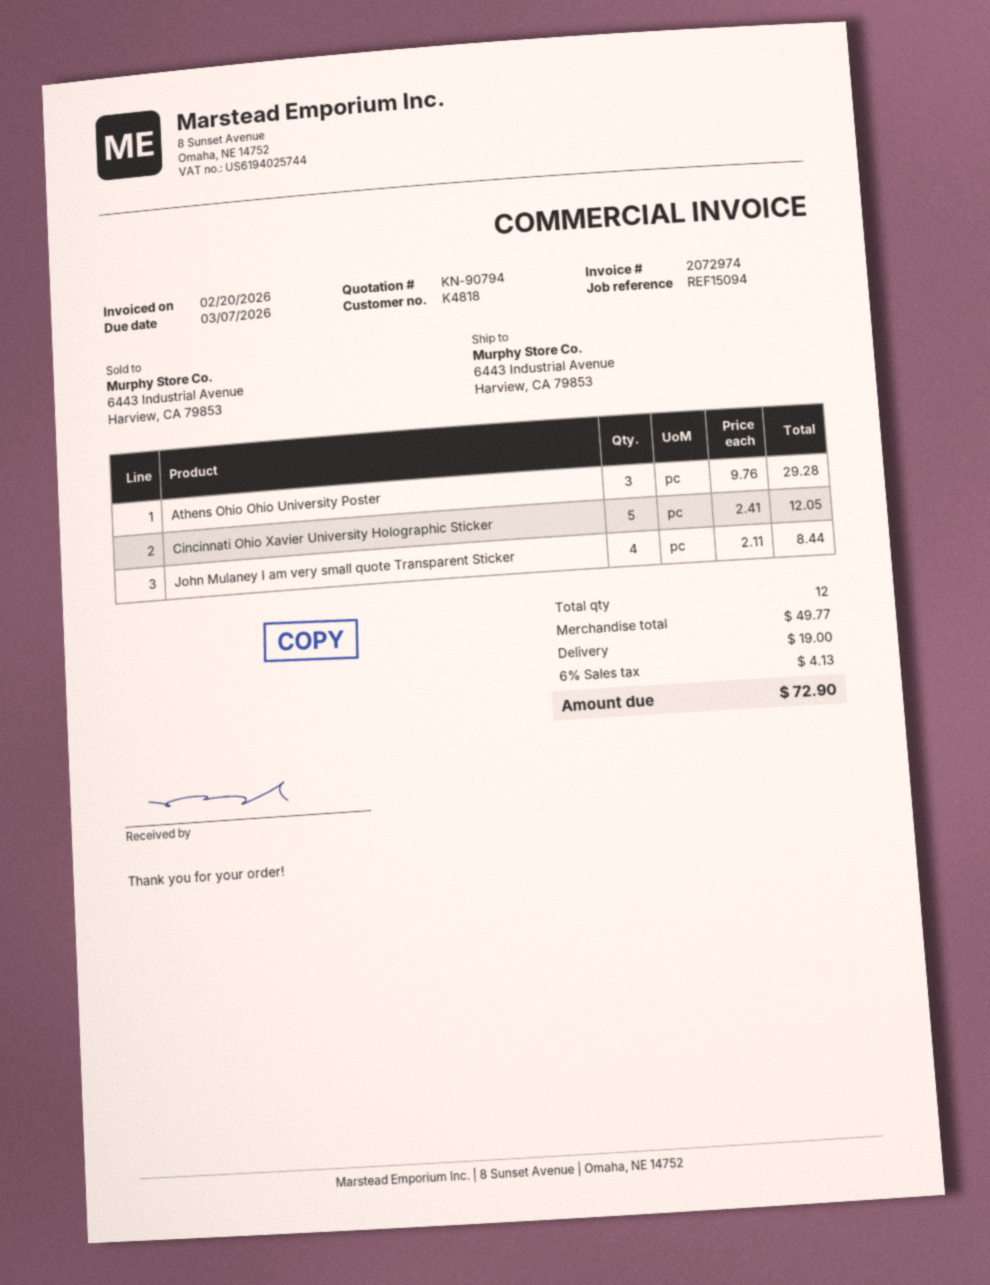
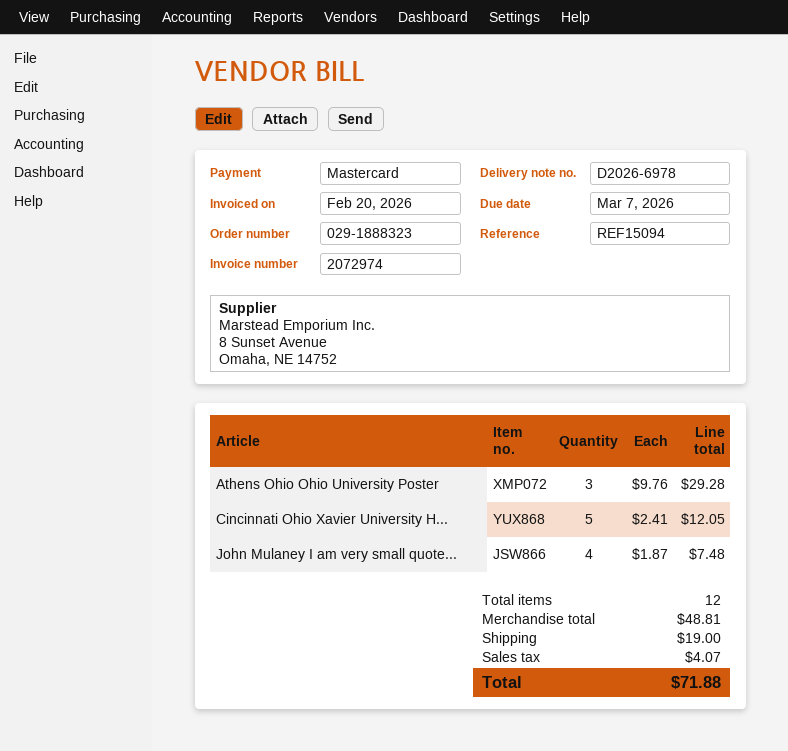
John Mulaney I am very small quote Transparent Sticker: 4 x 2.11 = 8.44 -> 4 x 1.87 = 7.48
subtotal: 49.77 -> 48.81
tax: 4.13 -> 4.07
total: 72.90 -> 71.88

